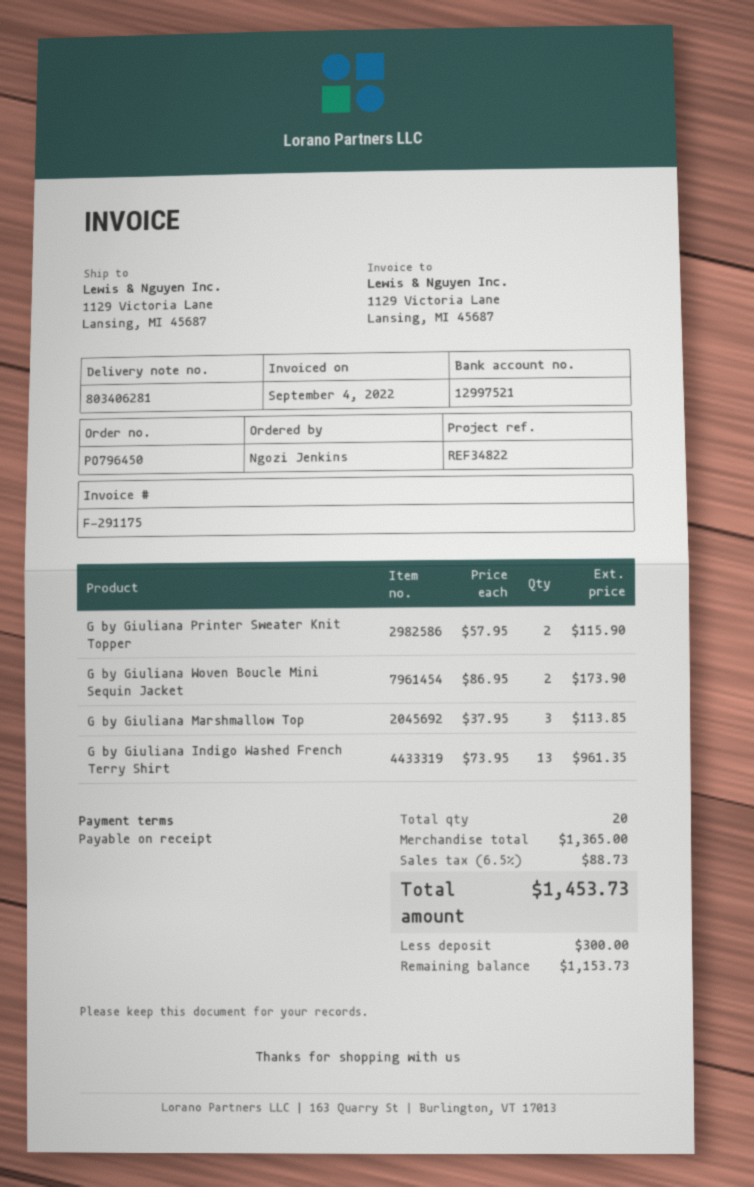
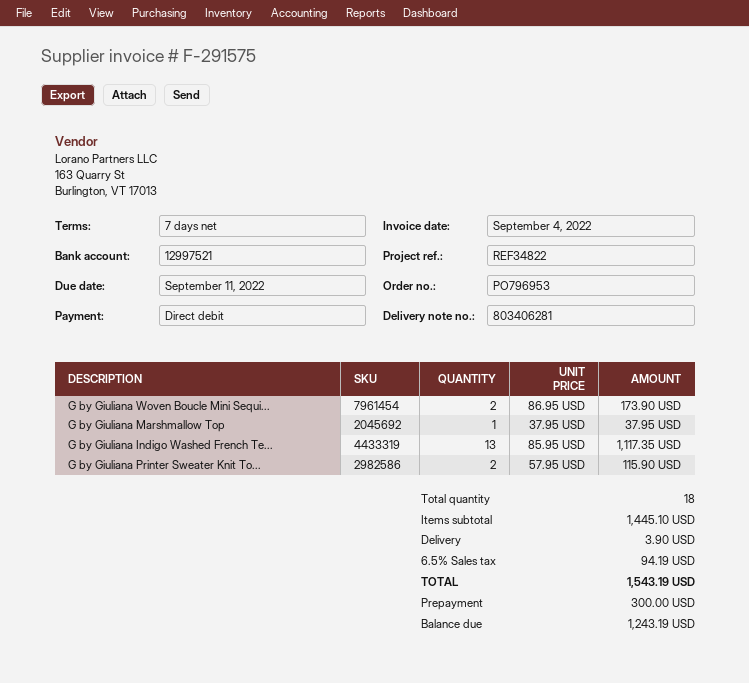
order number: PO796450 -> PO796953
invoice number: F-291175 -> F-291575
payment terms: on receipt -> 7 days
G by Giuliana Marshmallow Top: 3 x 37.95 = 113.85 -> 1 x 37.95 = 37.95
G by Giuliana Indigo Washed French Terry Shirt: 13 x 73.95 = 961.35 -> 13 x 85.95 = 1117.35
total quantity: 20 -> 18
subtotal: 1365.00 -> 1445.10
shipping: none -> 3.90
tax: 6.5% = 88.73 -> 6.5% = 94.19
total: 1453.73 -> 1543.19
balance: 1153.73 -> 1243.19

